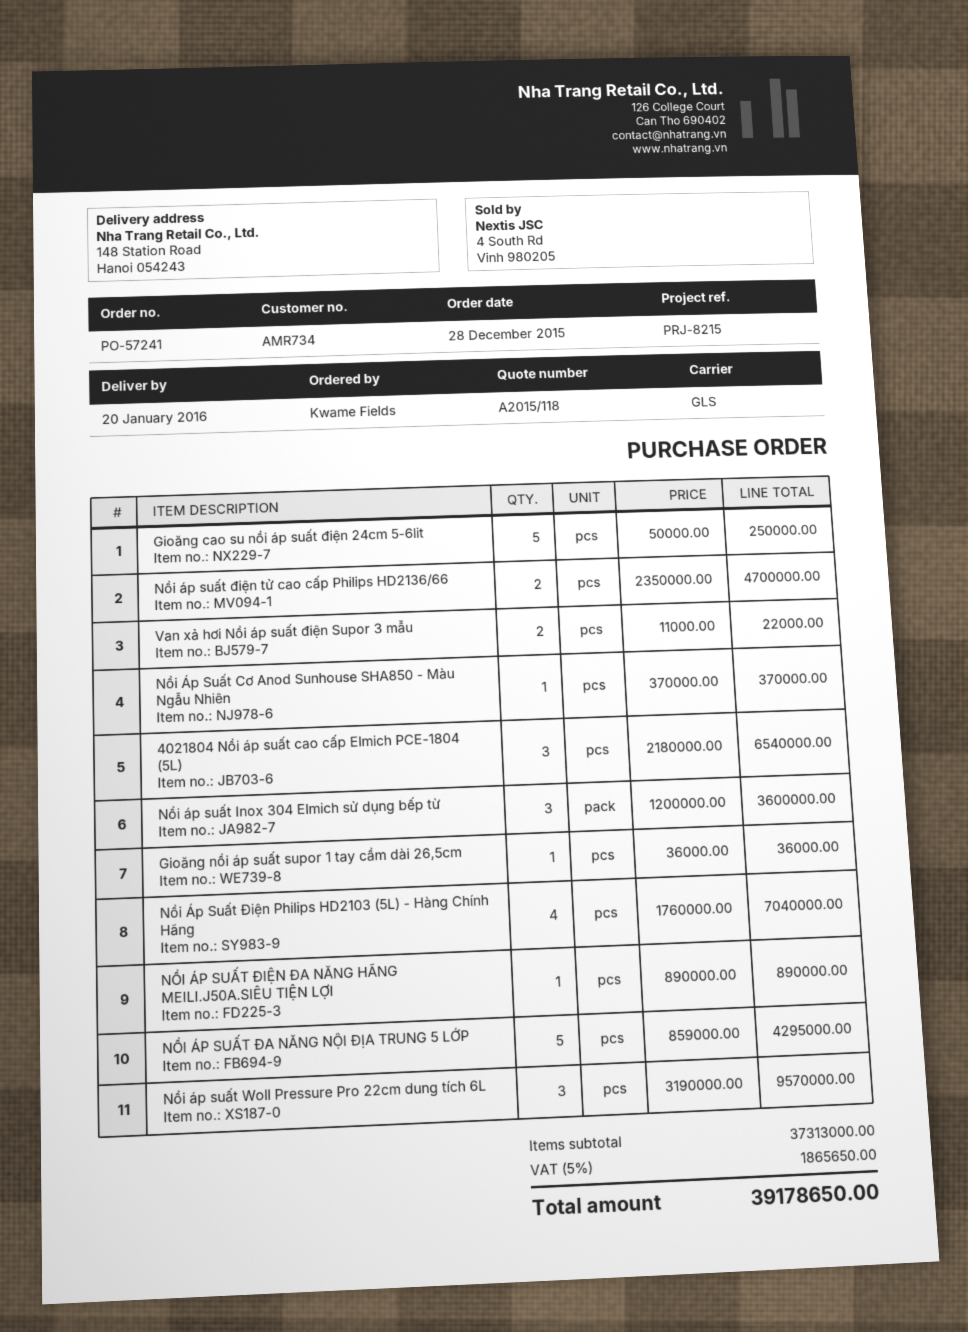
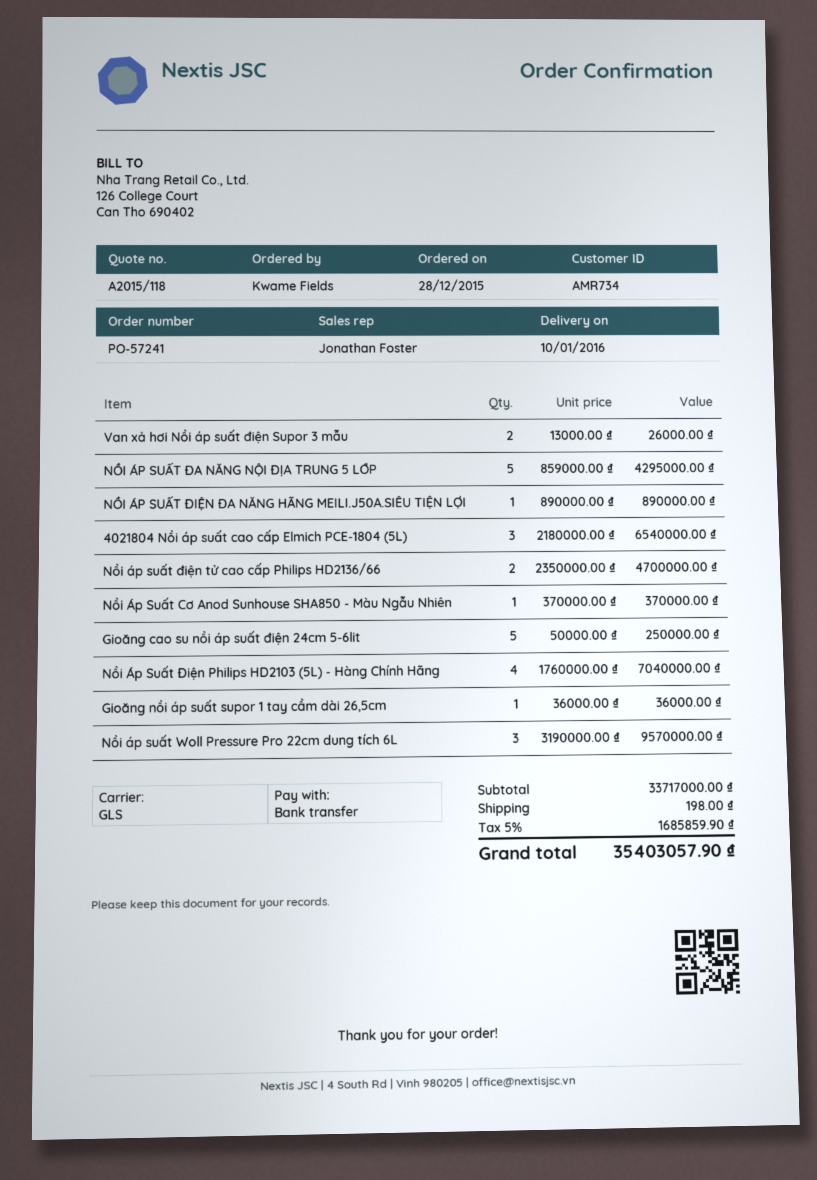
delivery date: 2016-01-20 -> 2016-01-10
Van xả hơi Nồi áp suất điện Supor 3 mẫu: 2 x 11000.00 = 22000.00 -> 2 x 13000.00 = 26000.00
Nồi áp suất Inox 304 Elmich sử dụng bếp từ: 3 x 1200000.00 = 3600000.00 -> none
subtotal: 37313000.00 -> 33717000.00
shipping: none -> 198.00
tax: 5% = 1865650.00 -> 5% = 1685859.90
total: 39178650.00 -> 35403057.90

